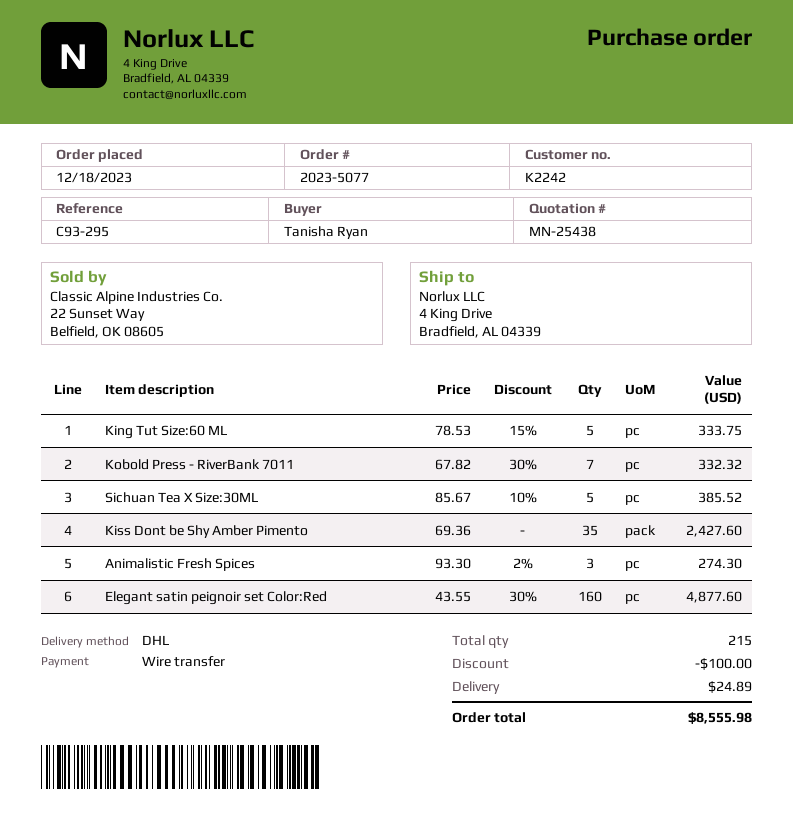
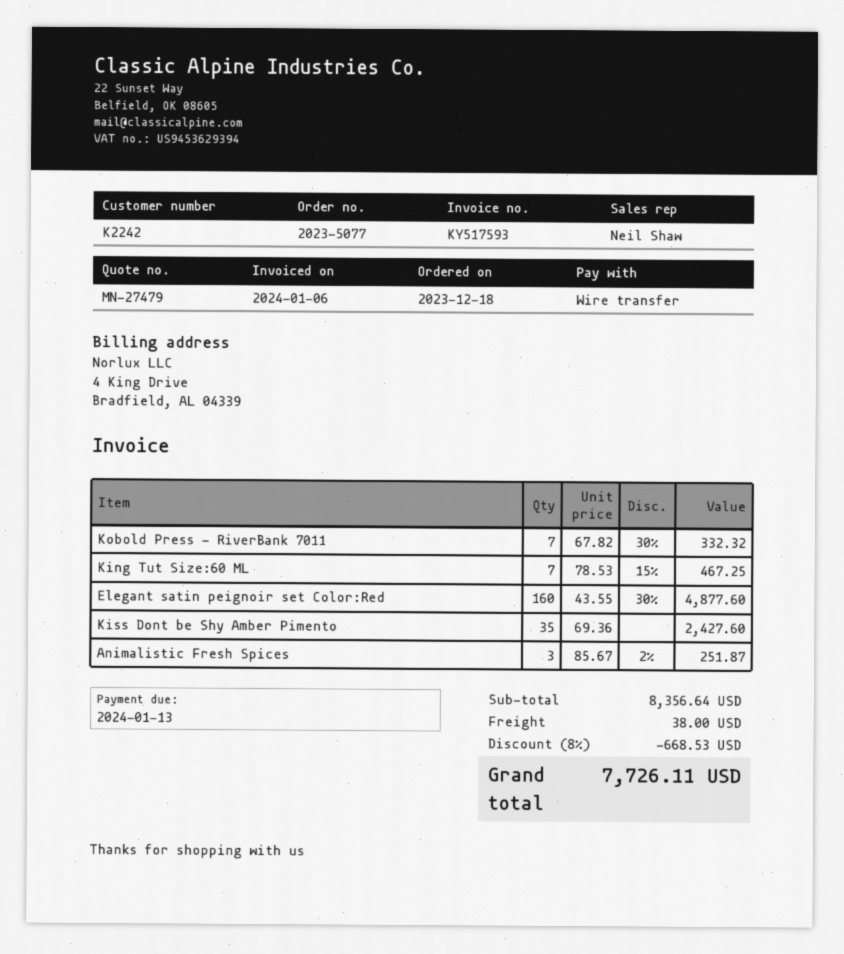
quote number: MN-25438 -> MN-27479
King Tut Size:60 ML: 5 x 78.53 - 15% = 333.75 -> 7 x 78.53 - 15% = 467.25
Sichuan Tea X Size:30ML: 5 x 85.67 - 10% = 385.52 -> none
Animalistic Fresh Spices: 3 x 93.30 - 2% = 274.30 -> 3 x 85.67 - 2% = 251.87
discount: 100.00 -> 668.53
shipping: 24.89 -> 38.00
total: 8555.98 -> 7726.11

